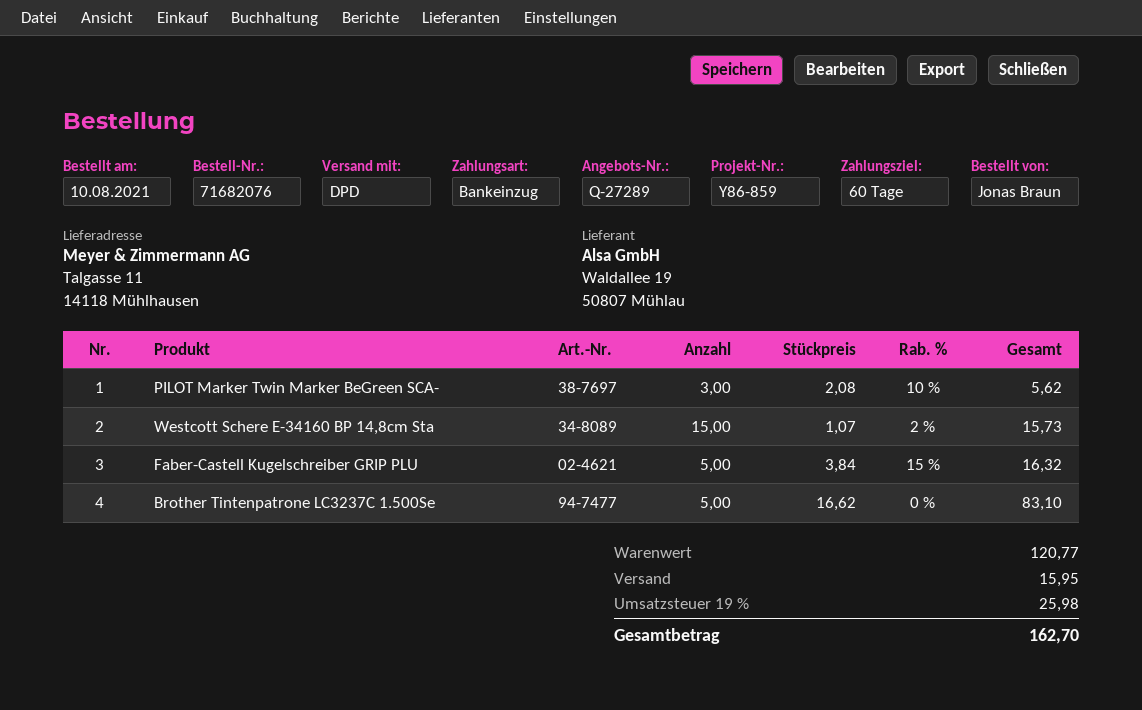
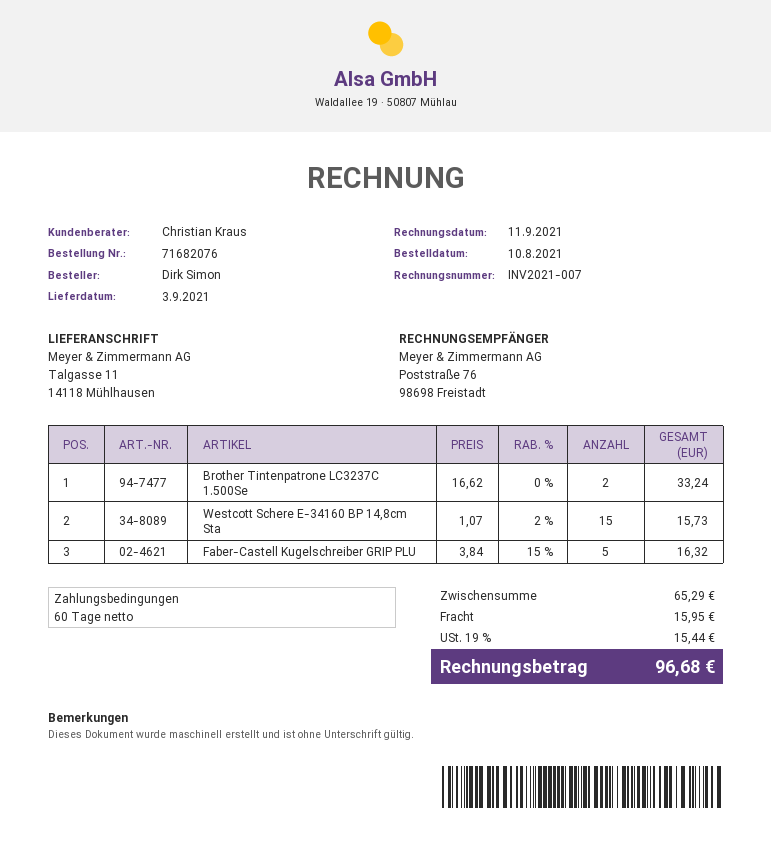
ordered by: Jonas Braun -> Dirk Simon
PILOT Marker Twin Marker BeGreen SCA-: 3 x 2.08 - 10% = 5.62 -> none
Brother Tintenpatrone LC3237C 1.500Se: 5 x 16.62 = 83.10 -> 2 x 16.62 = 33.24
subtotal: 120.77 -> 65.29
tax: 19% = 25.98 -> 19% = 15.44
total: 162.70 -> 96.68

